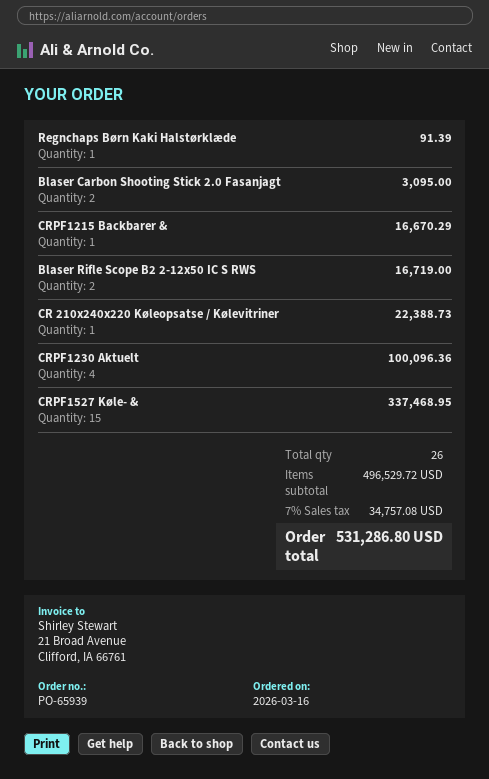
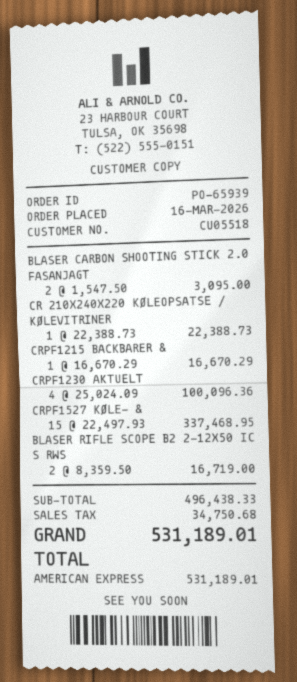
Regnchaps Børn Kaki Halstørklæde: 1 for 91.39 -> none
subtotal: 496529.72 -> 496438.33
tax: 34757.08 -> 34750.68
total: 531286.80 -> 531189.01

